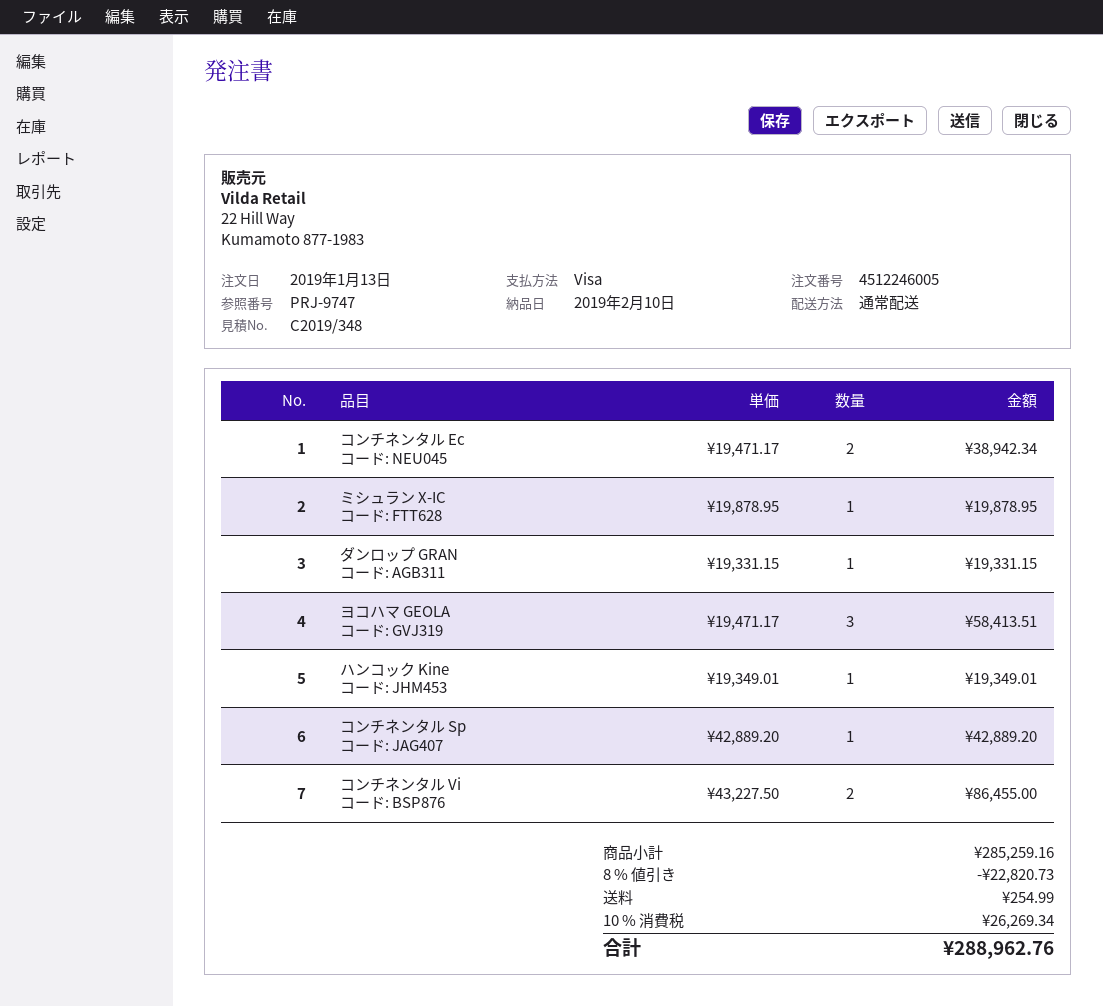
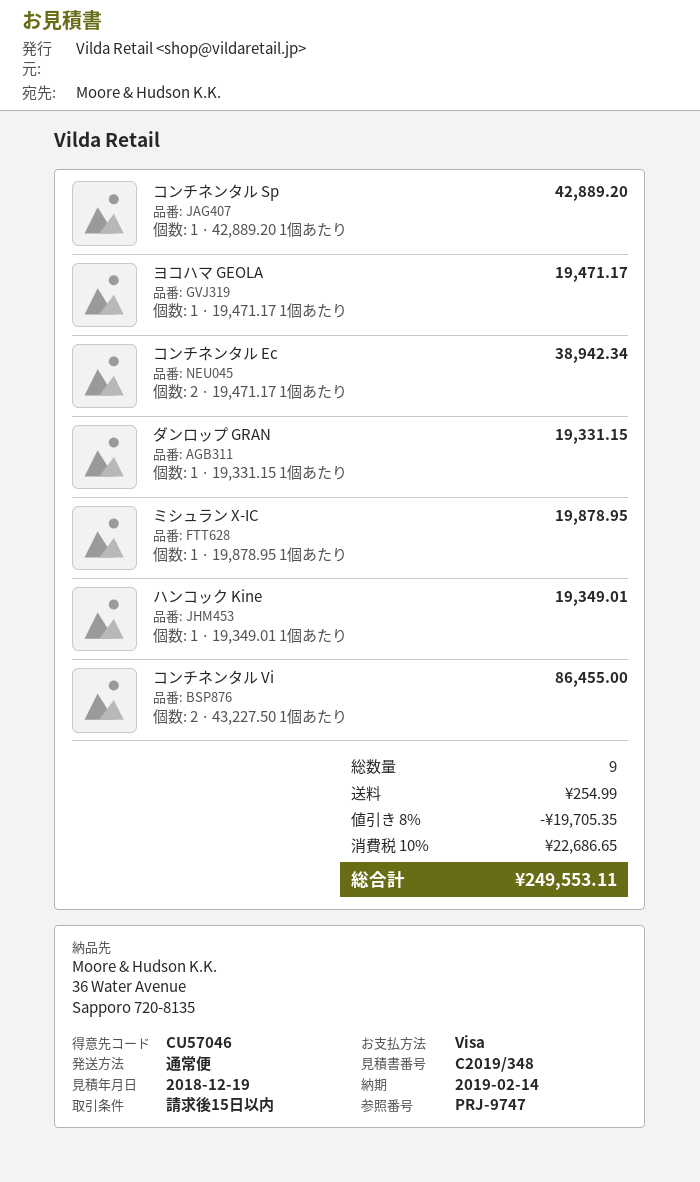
delivery date: 2019-02-10 -> 2019-02-14
ヨコハマ GEOLA: 3 x 19471.17 = 58413.51 -> 1 x 19471.17 = 19471.17
discount: 8% = 22820.73 -> 8% = 19705.35
tax: 10% = 26269.34 -> 10% = 22686.65
total: 288962.76 -> 249553.11

